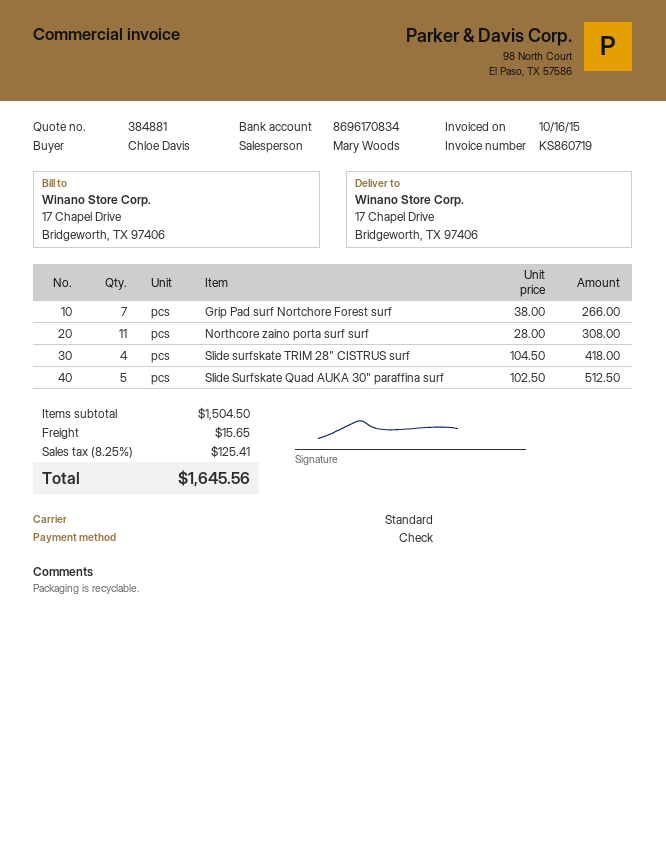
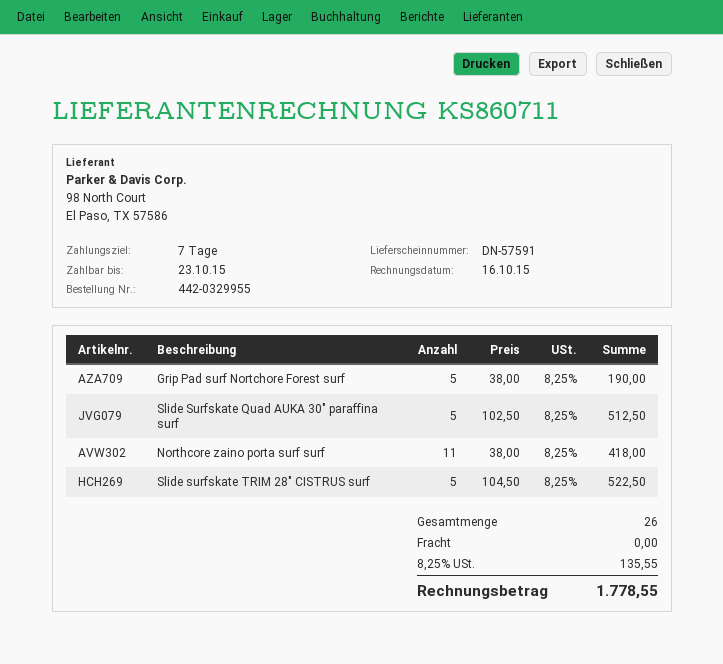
invoice number: KS860719 -> KS860711
Grip Pad surf Nortchore Forest surf: 7 x 38.00 = 266.00 -> 5 x 38.00 = 190.00
Northcore zaino porta surf surf: 11 x 28.00 = 308.00 -> 11 x 38.00 = 418.00
Slide surfskate TRIM 28" CISTRUS surf: 4 x 104.50 = 418.00 -> 5 x 104.50 = 522.50
shipping: 15.65 -> 0.00
tax: 8.25% = 125.41 -> 8.25% = 135.55
total: 1645.56 -> 1778.55

